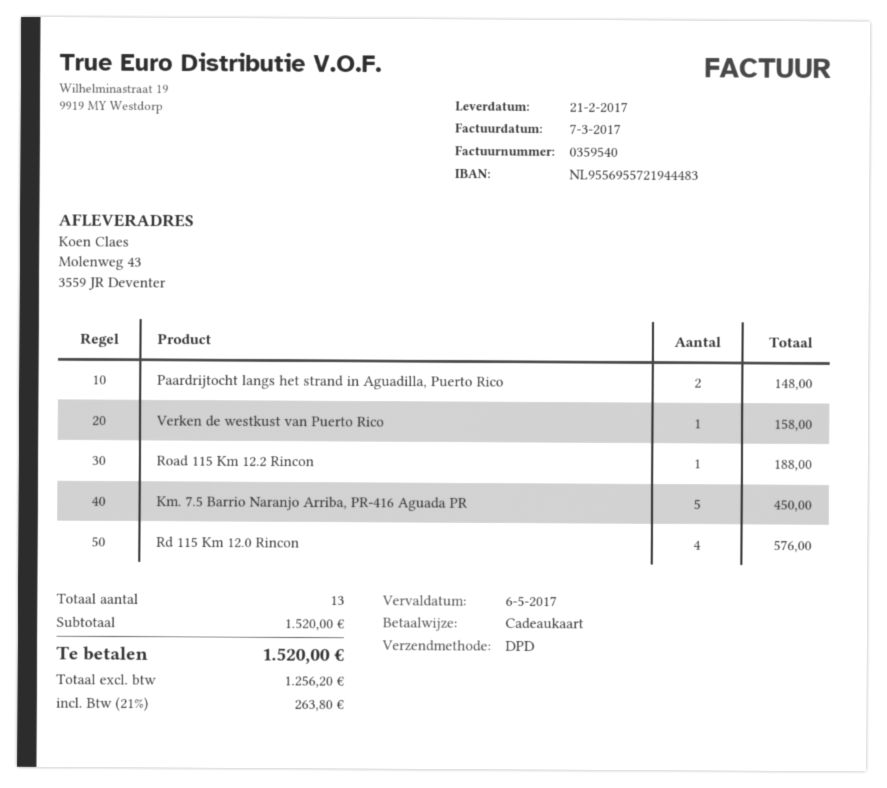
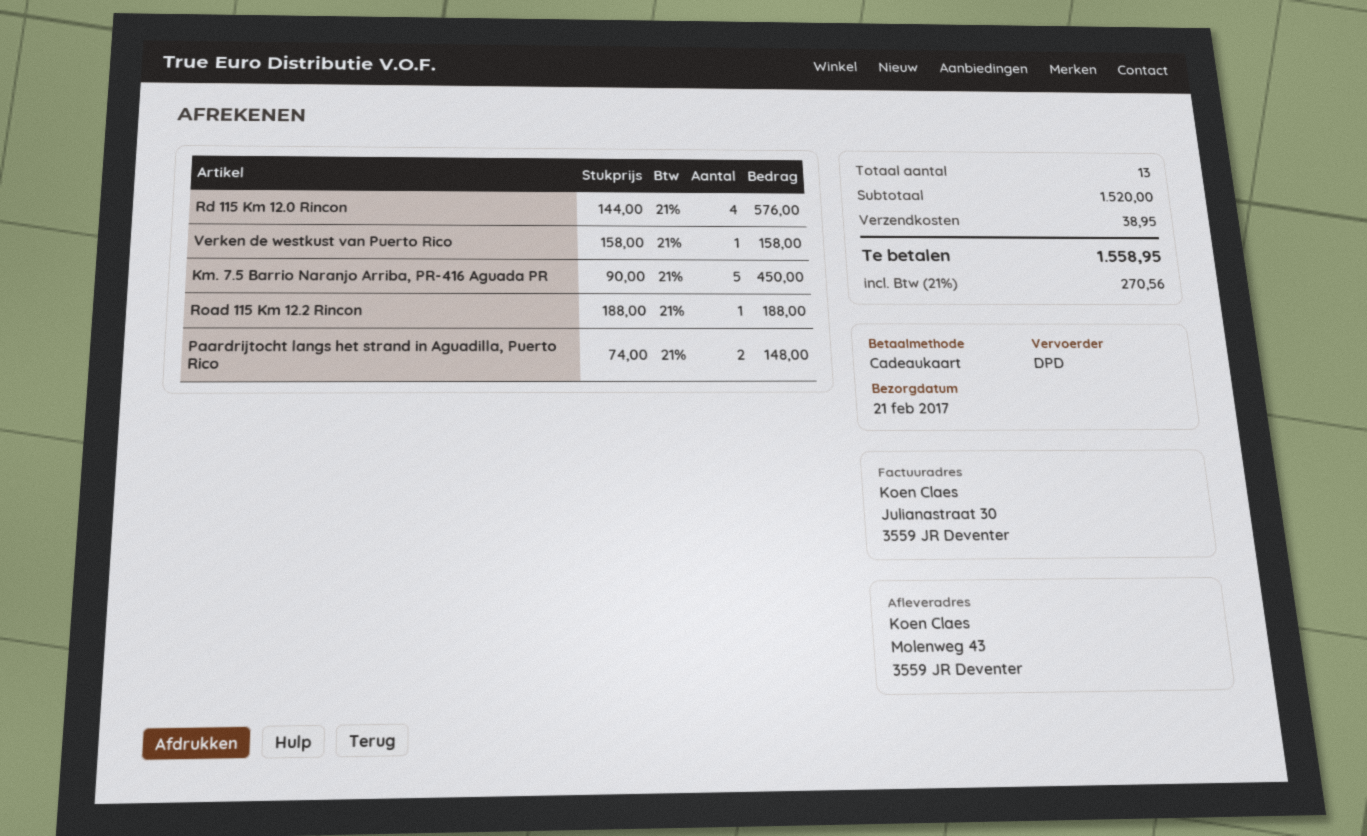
shipping: none -> 38.95
tax: 21% = 263.80 -> 21% = 270.56
total: 1520.00 -> 1558.95

